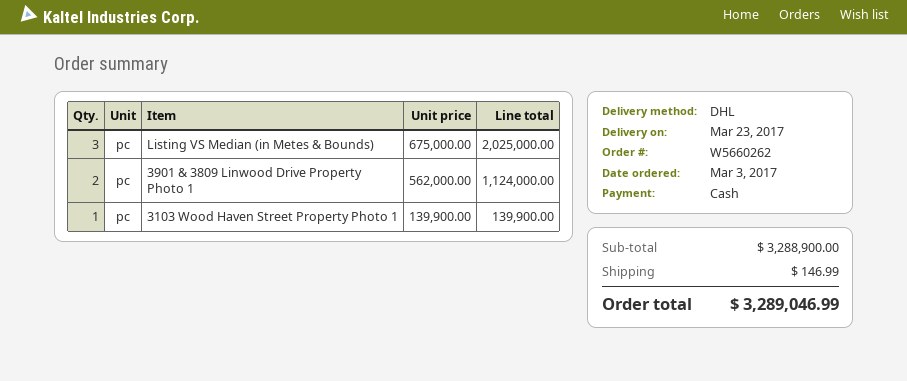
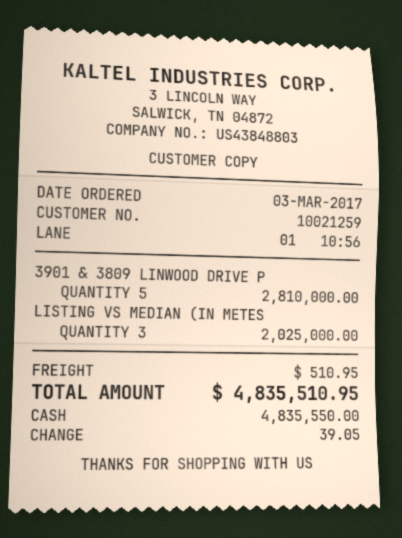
3901 & 3809 Linwood Drive Property Photo 1: 2 for 1124000.00 -> 5 for 2810000.00
3103 Wood Haven Street Property Photo 1: 1 for 139900.00 -> none
shipping: 146.99 -> 510.95
total: 3289046.99 -> 4835510.95

